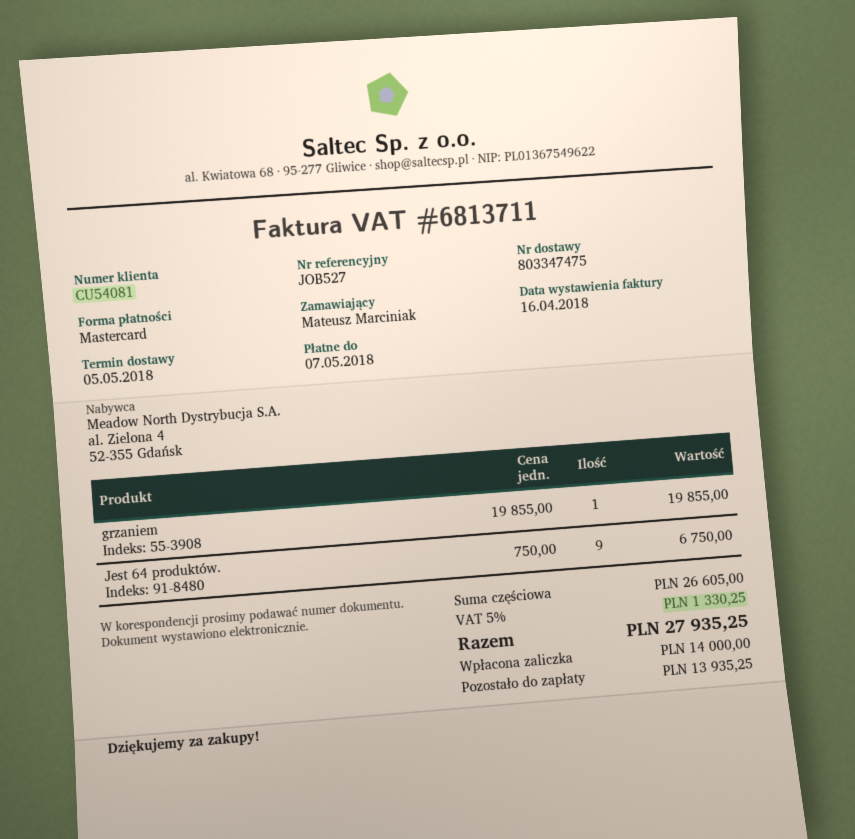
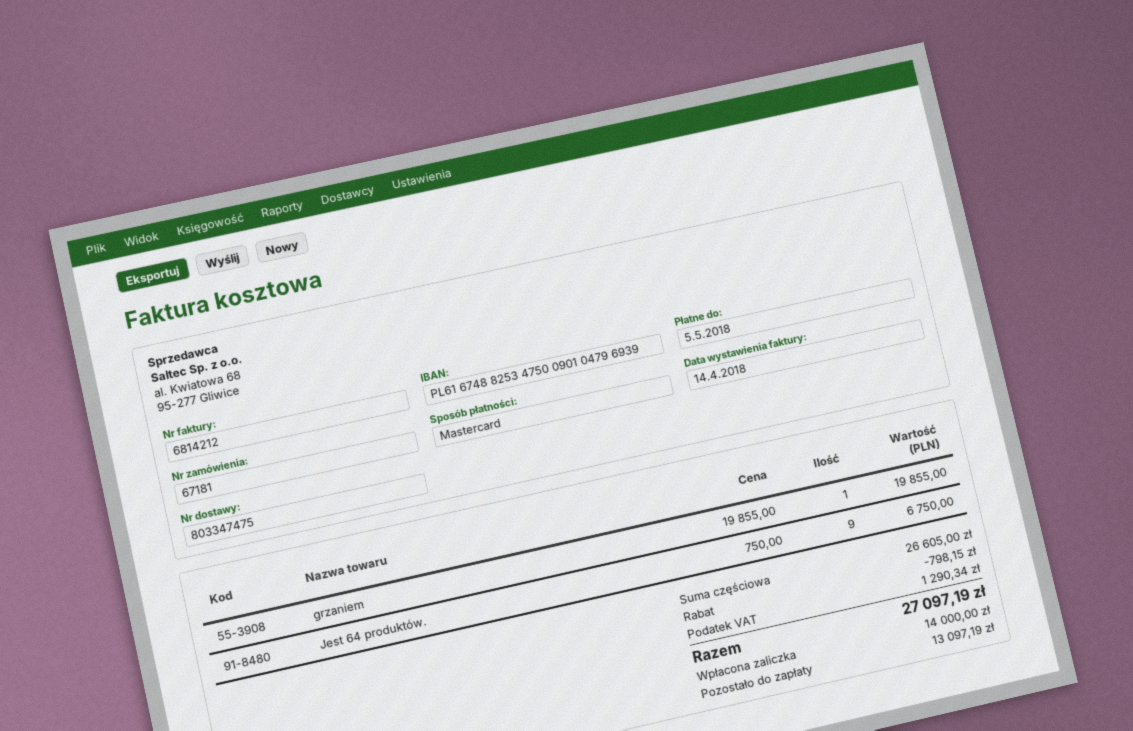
invoice number: 6813711 -> 6814212
invoice date: 2018-04-16 -> 2018-04-14
due date: 2018-05-07 -> 2018-05-05
discount: none -> 798.15
tax: 1330.25 -> 1290.34
total: 27935.25 -> 27097.19
balance: 13935.25 -> 13097.19

